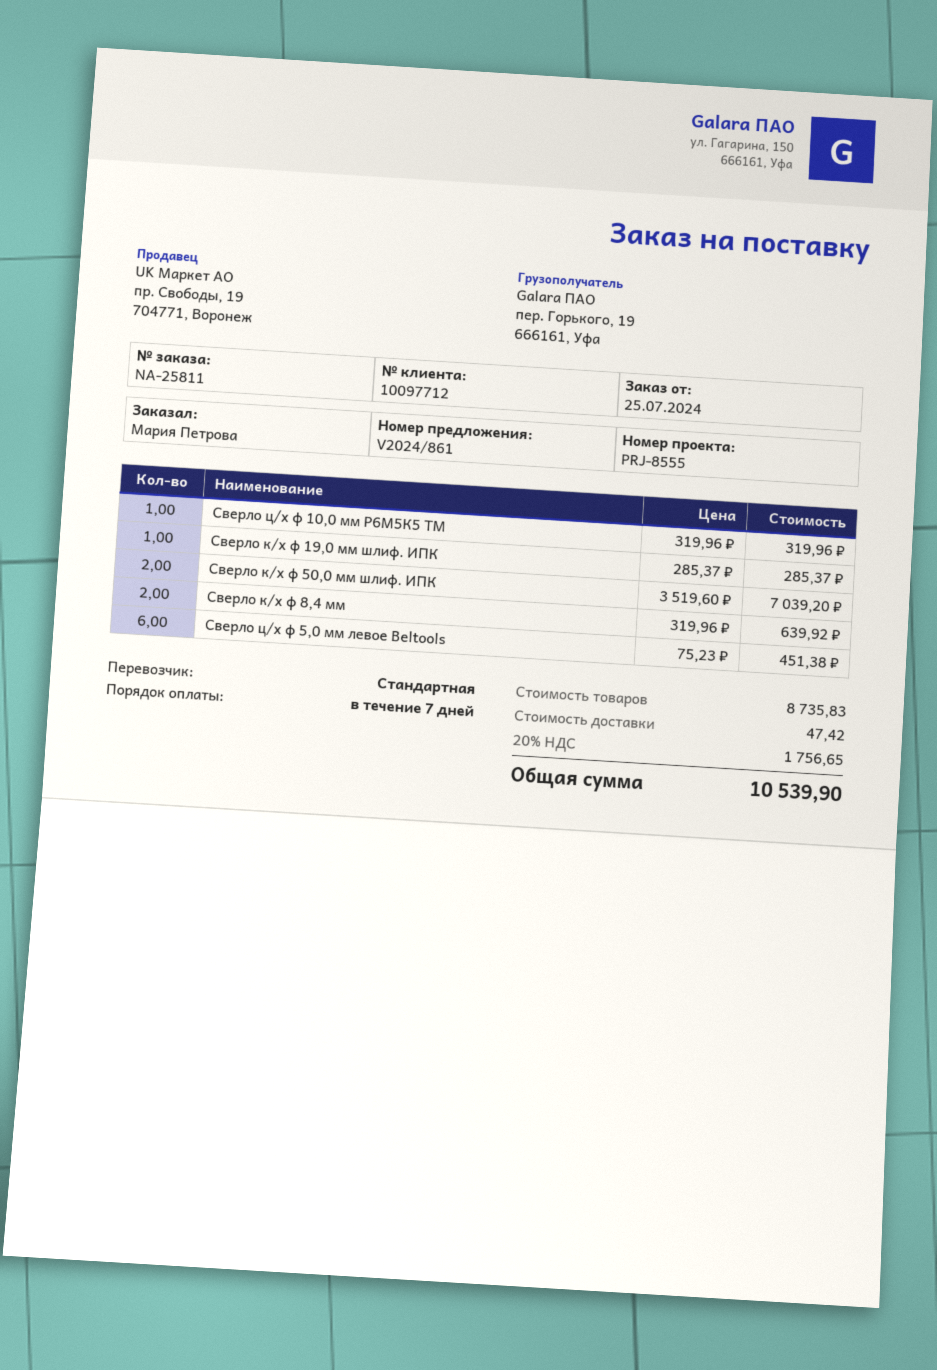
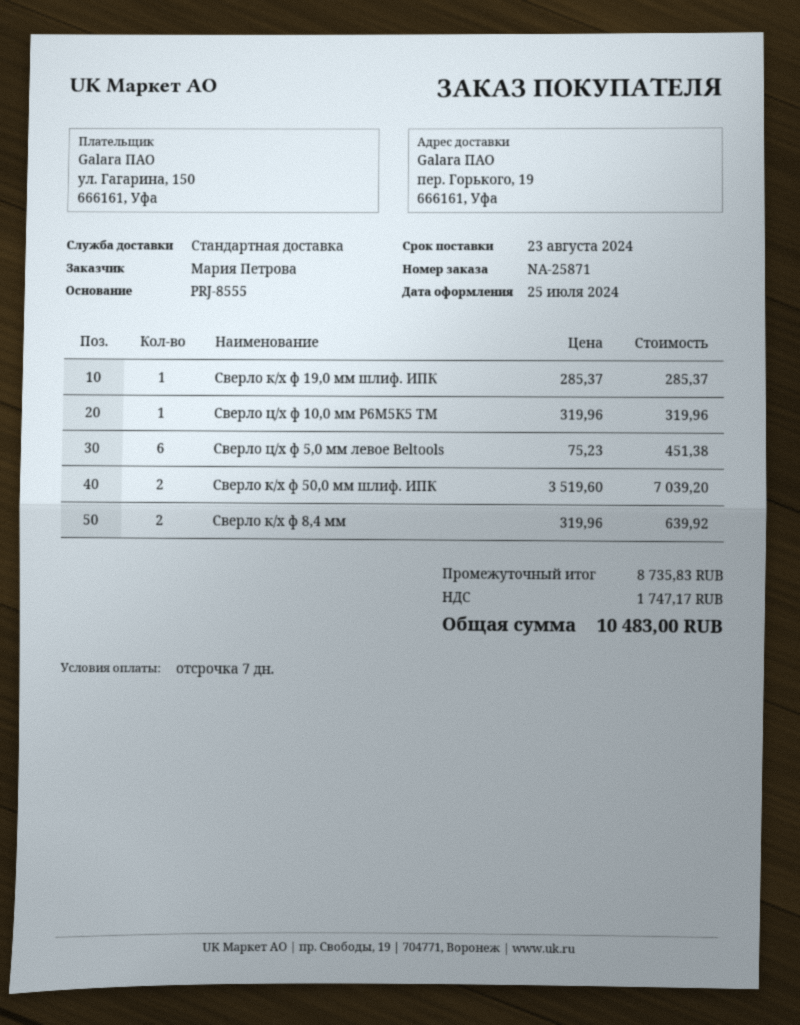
order number: NA-25811 -> NA-25871
shipping: 47.42 -> none
tax: 1756.65 -> 1747.17
total: 10539.90 -> 10483.00

